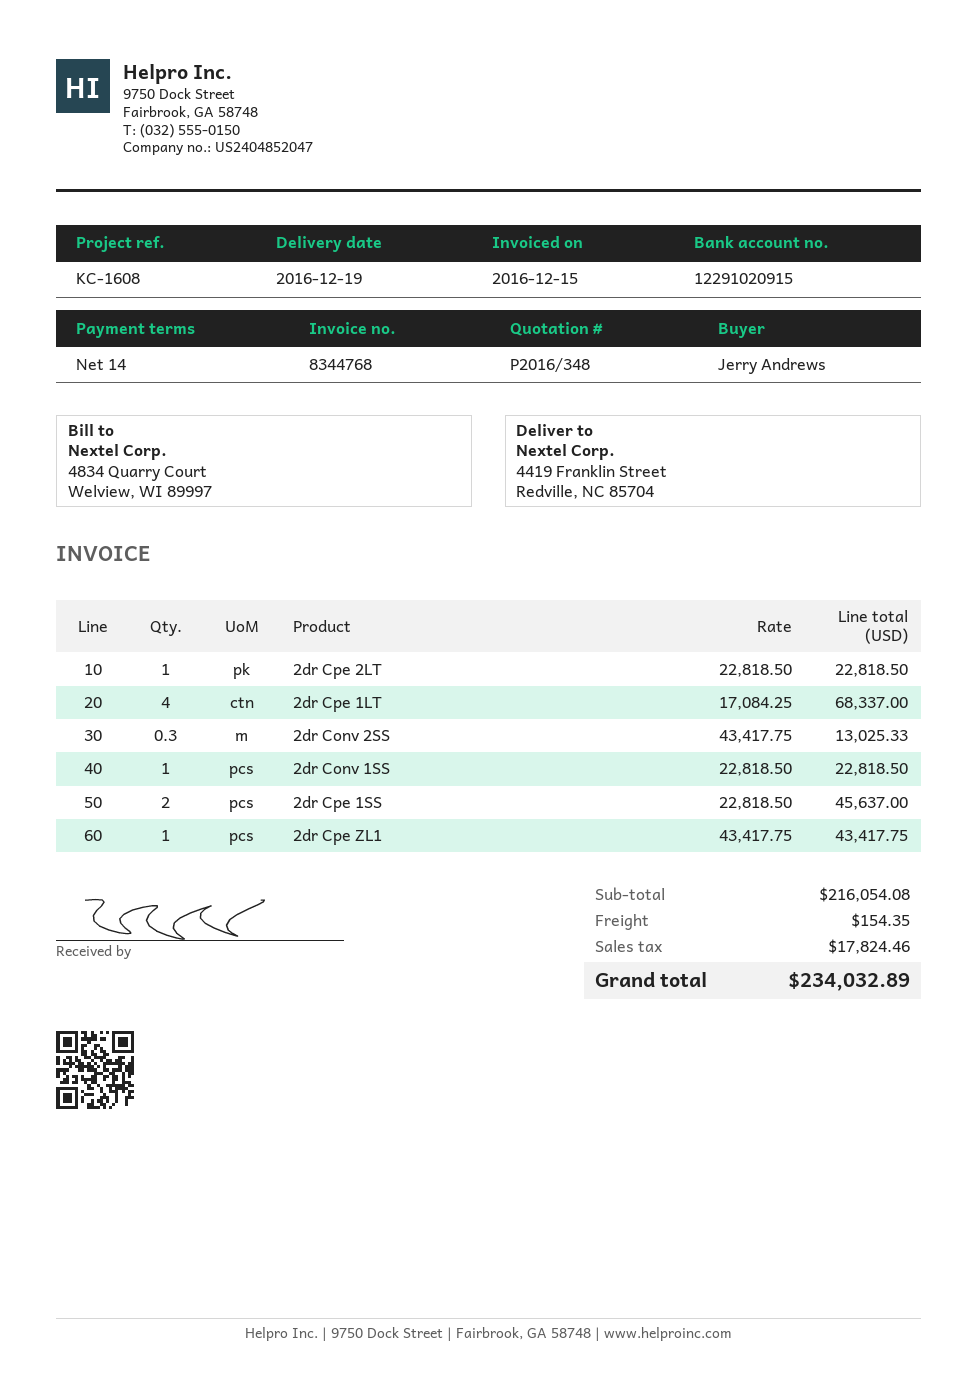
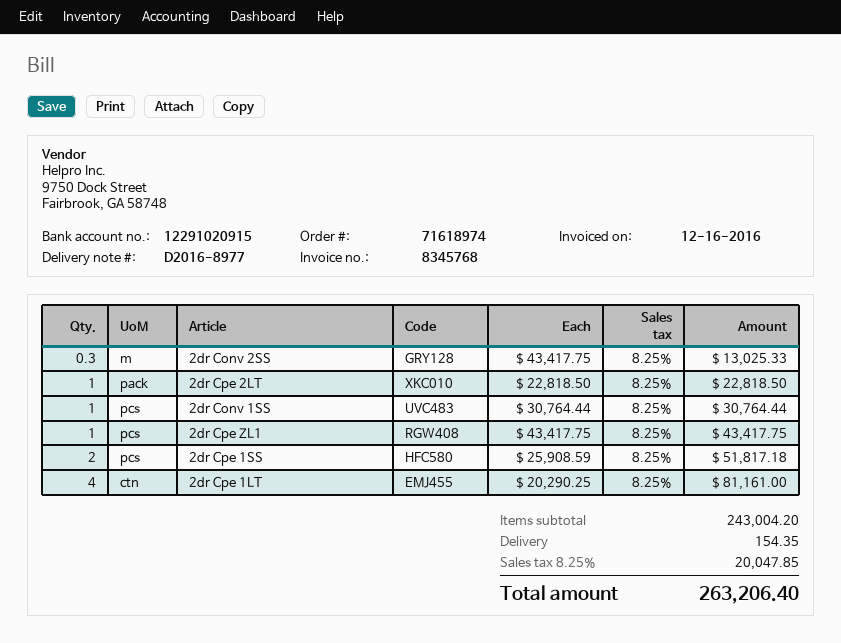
invoice number: 8344768 -> 8345768
invoice date: 2016-12-15 -> 2016-12-16
2dr Cpe 1LT: 4 x 17084.25 = 68337.00 -> 4 x 20290.25 = 81161.00
2dr Conv 1SS: 1 x 22818.50 = 22818.50 -> 1 x 30764.44 = 30764.44
2dr Cpe 1SS: 2 x 22818.50 = 45637.00 -> 2 x 25908.59 = 51817.18
subtotal: 216054.08 -> 243004.20
tax: 17824.46 -> 20047.85
total: 234032.89 -> 263206.40

